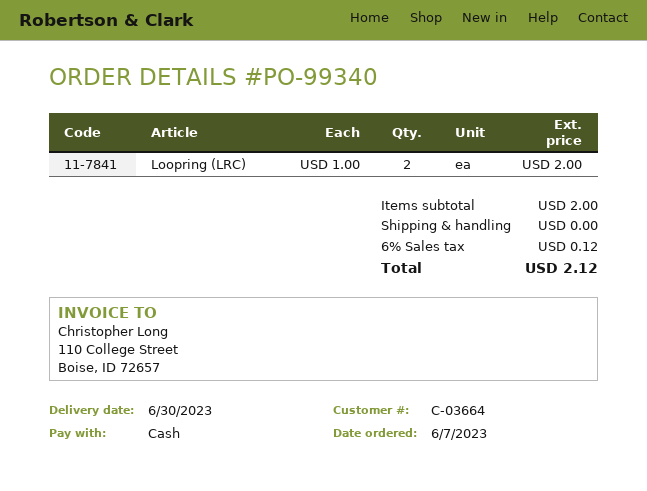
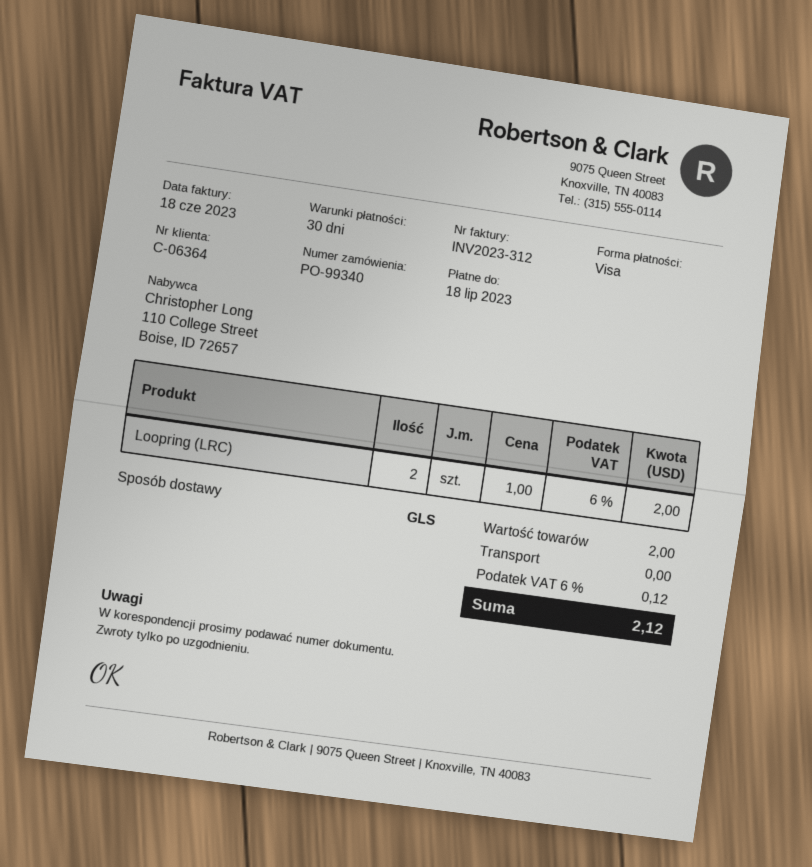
customer number: C-03664 -> C-06364
payment method: cash -> Visa

